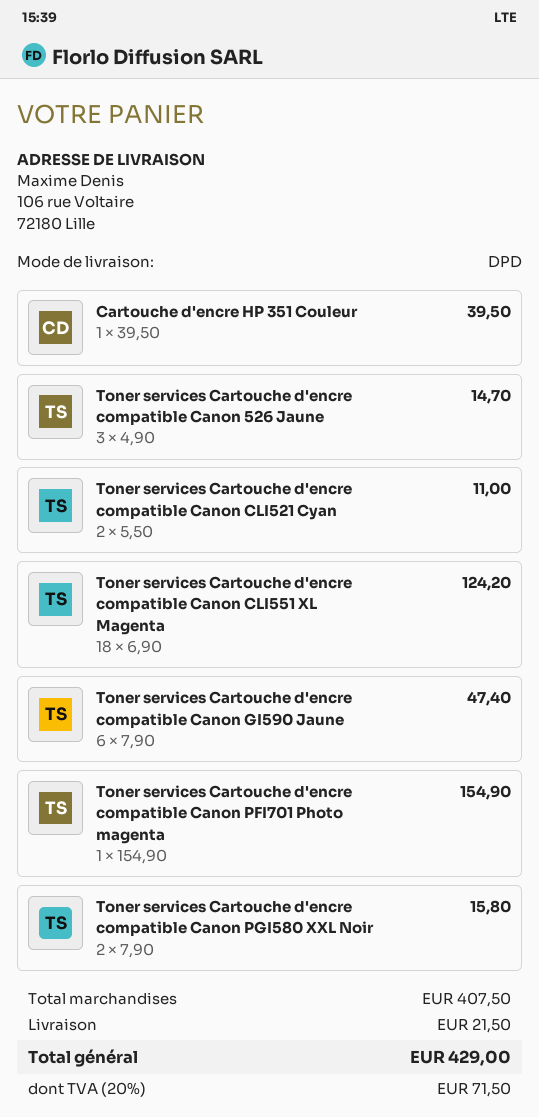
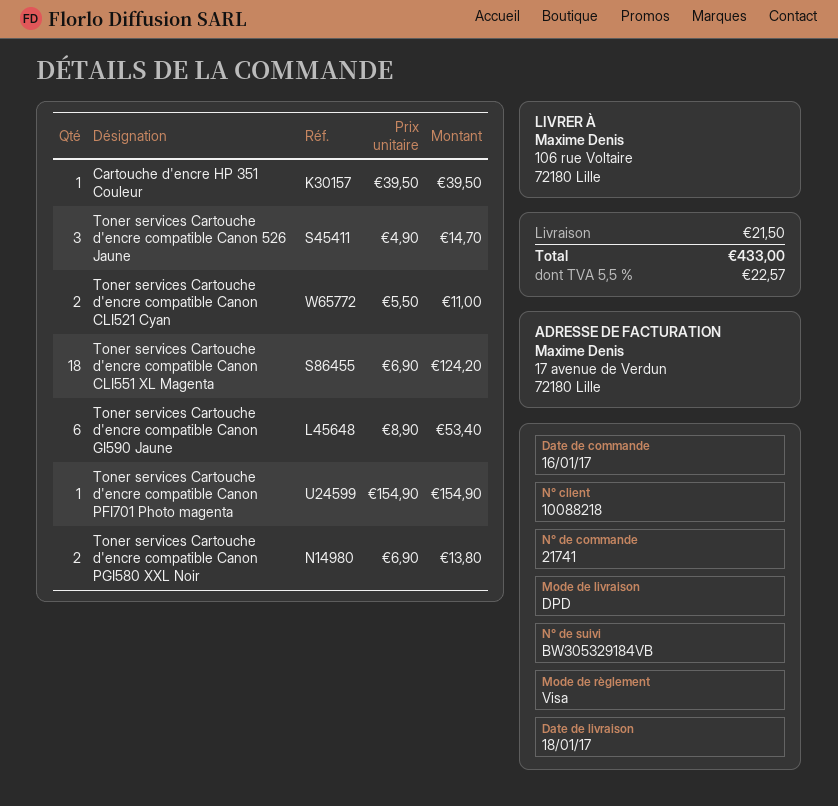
Toner services Cartouche d'encre compatible Canon GI590 Jaune: 6 x 7.90 = 47.40 -> 6 x 8.90 = 53.40
Toner services Cartouche d'encre compatible Canon PGI580 XXL Noir: 2 x 7.90 = 15.80 -> 2 x 6.90 = 13.80
tax: 20% = 71.50 -> 5.5% = 22.57
total: 429.00 -> 433.00

